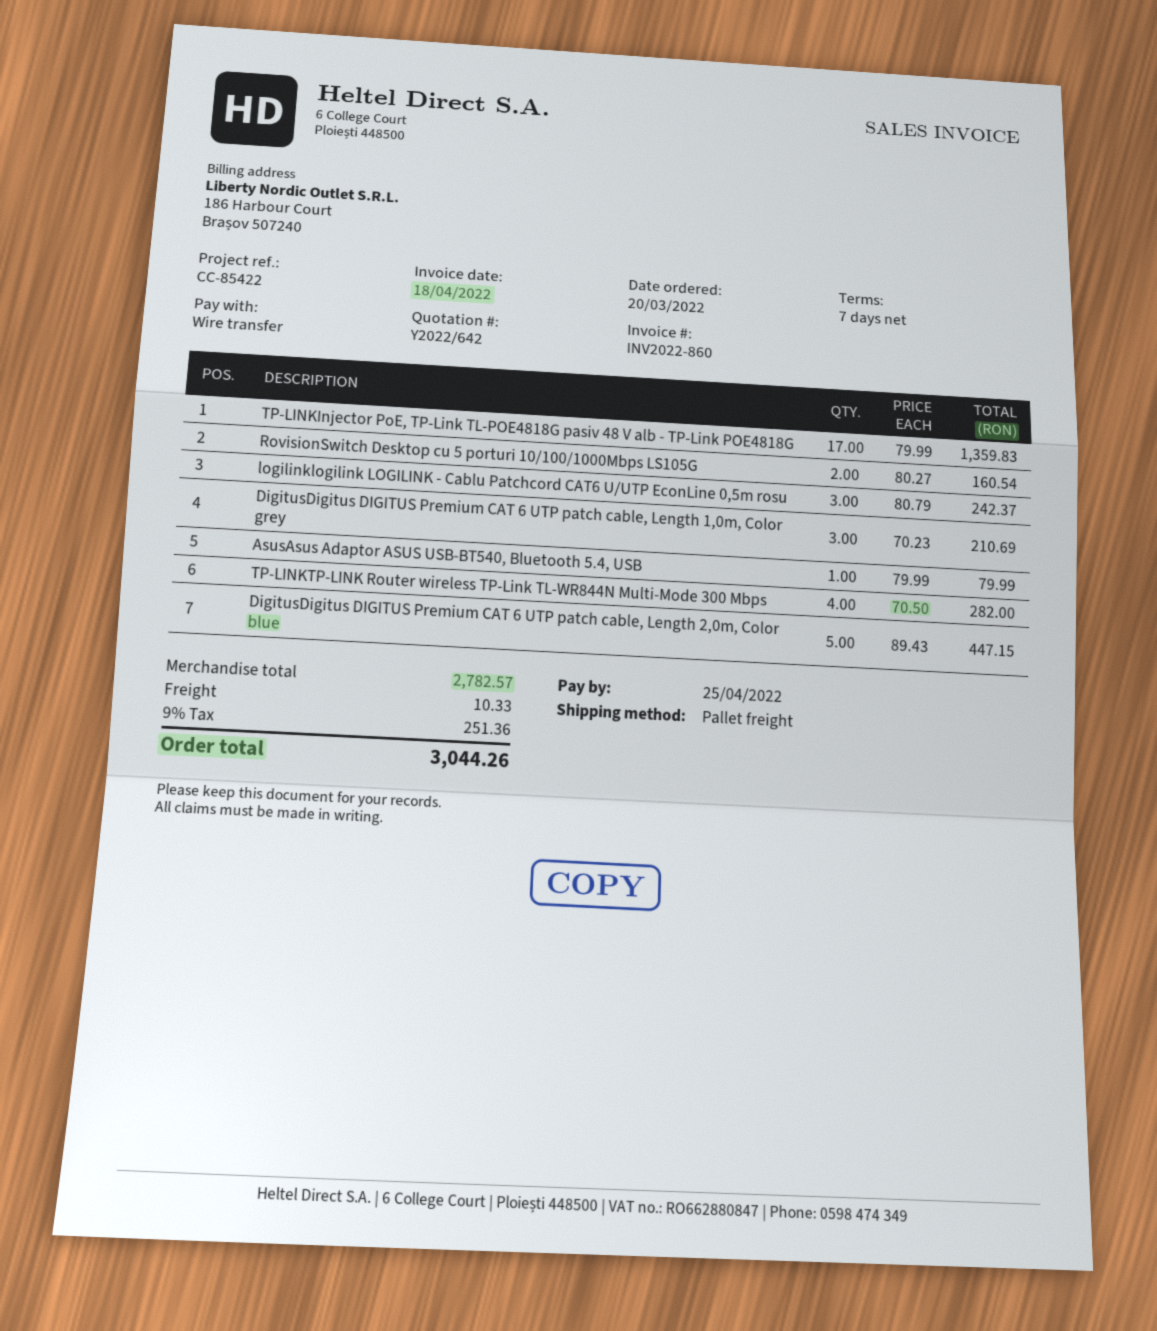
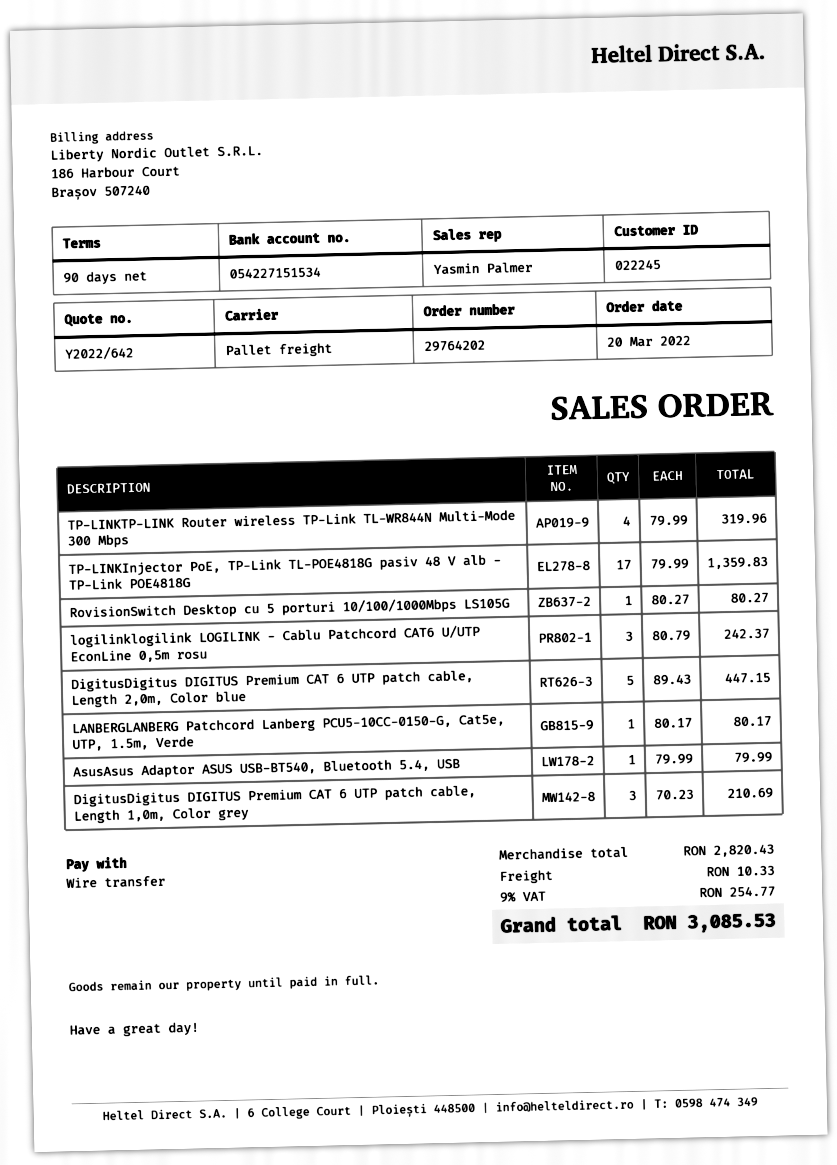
payment terms: 7 days -> 90 days
RovisionSwitch Desktop cu 5 porturi 10/100/1000Mbps LS105G: 2 x 80.27 = 160.54 -> 1 x 80.27 = 80.27
TP-LINKTP-LINK Router wireless TP-Link TL-WR844N Multi-Mode 300 Mbps: 4 x 70.50 = 282.00 -> 4 x 79.99 = 319.96
LANBERGLANBERG Patchcord Lanberg PCU5-10CC-0150-G, Cat5e, UTP, 1.5m, Verde: none -> 1 x 80.17 = 80.17
subtotal: 2782.57 -> 2820.43
tax: 9% = 251.36 -> 9% = 254.77
total: 3044.26 -> 3085.53

